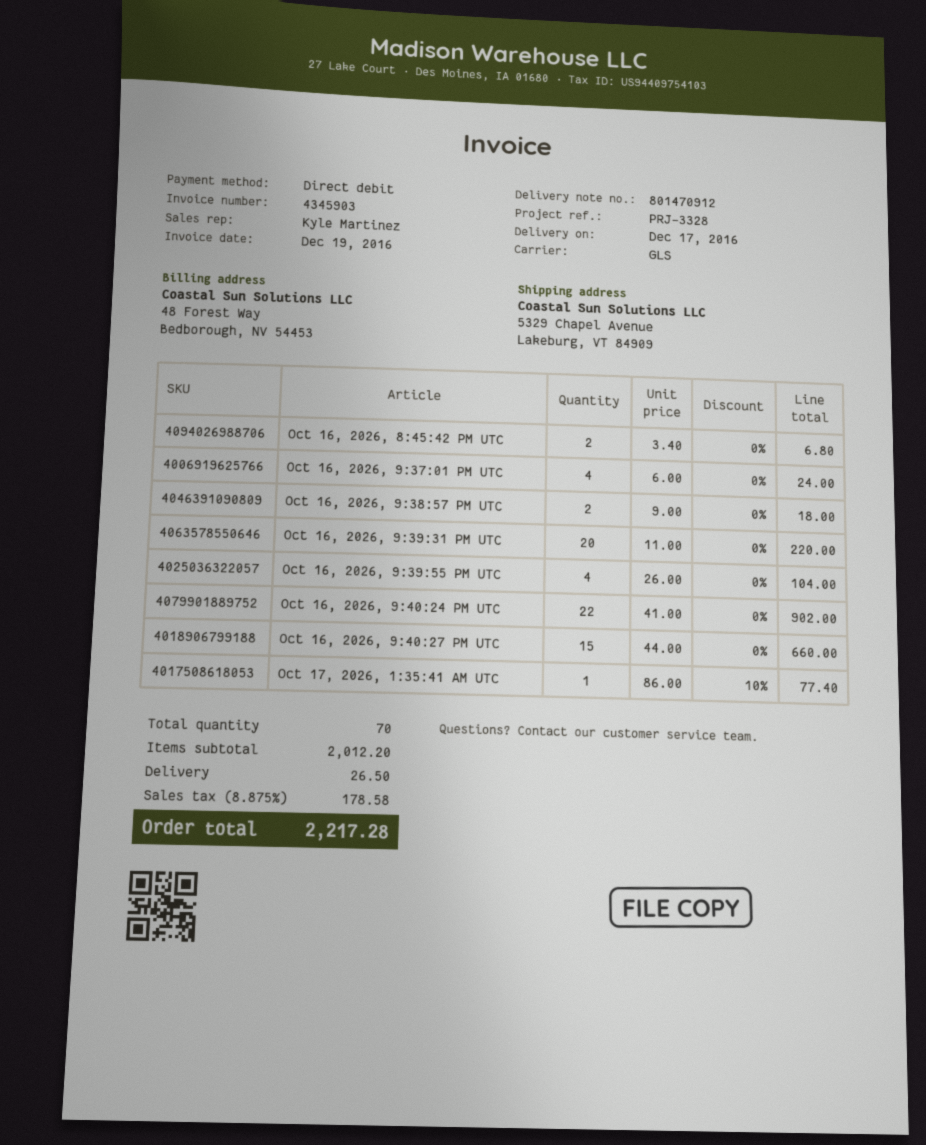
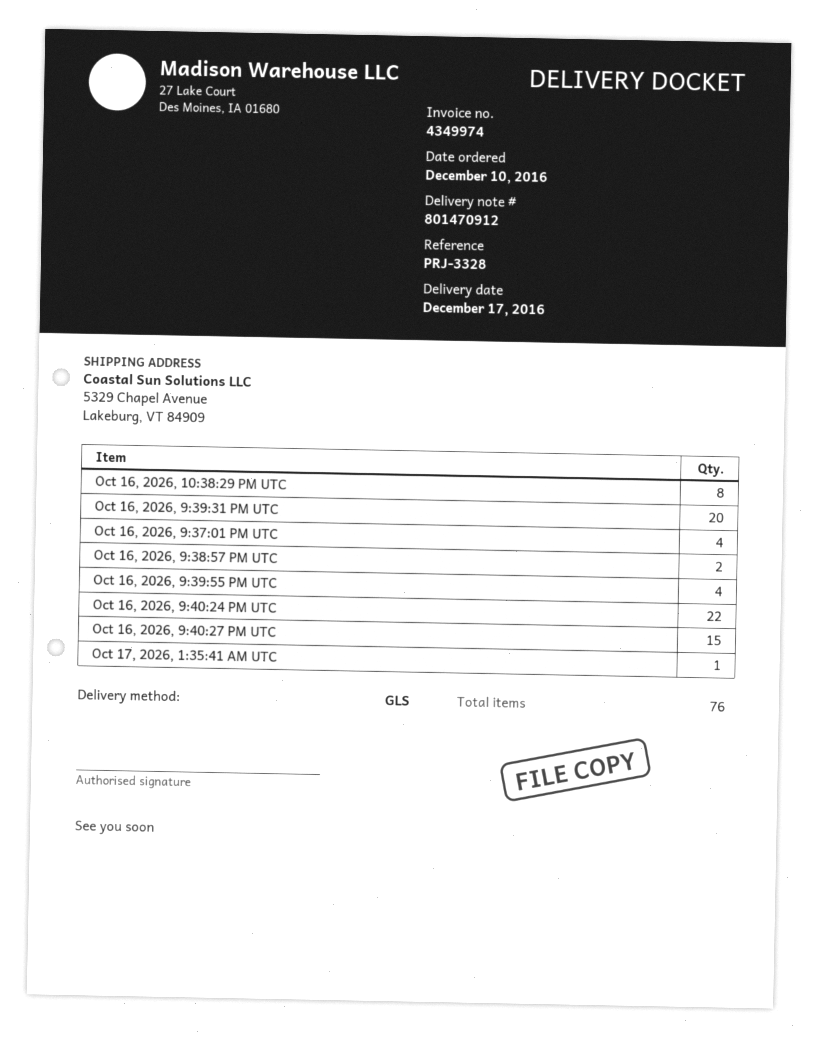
invoice number: 4345903 -> 4349974
Oct 16, 2026, 8:45:42 PM UTC: 2 -> none
Oct 16, 2026, 10:38:29 PM UTC: none -> 8
total quantity: 70 -> 76

